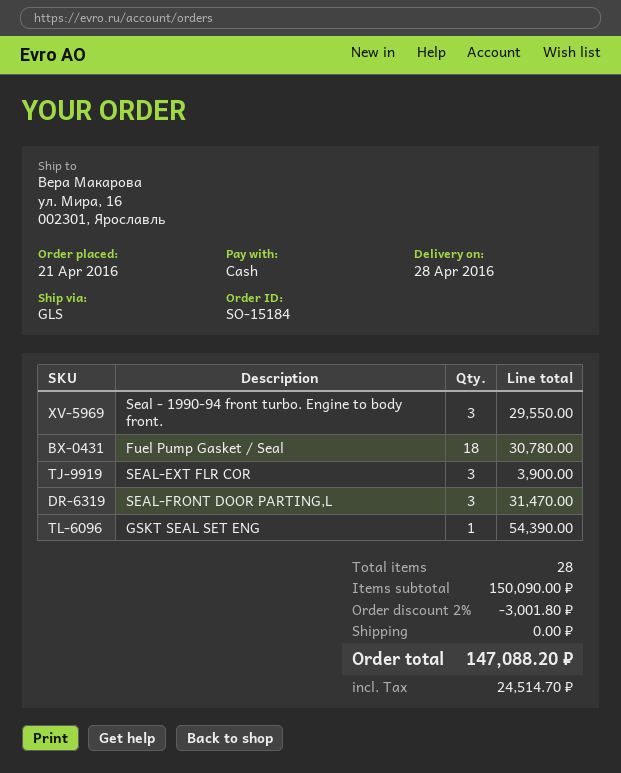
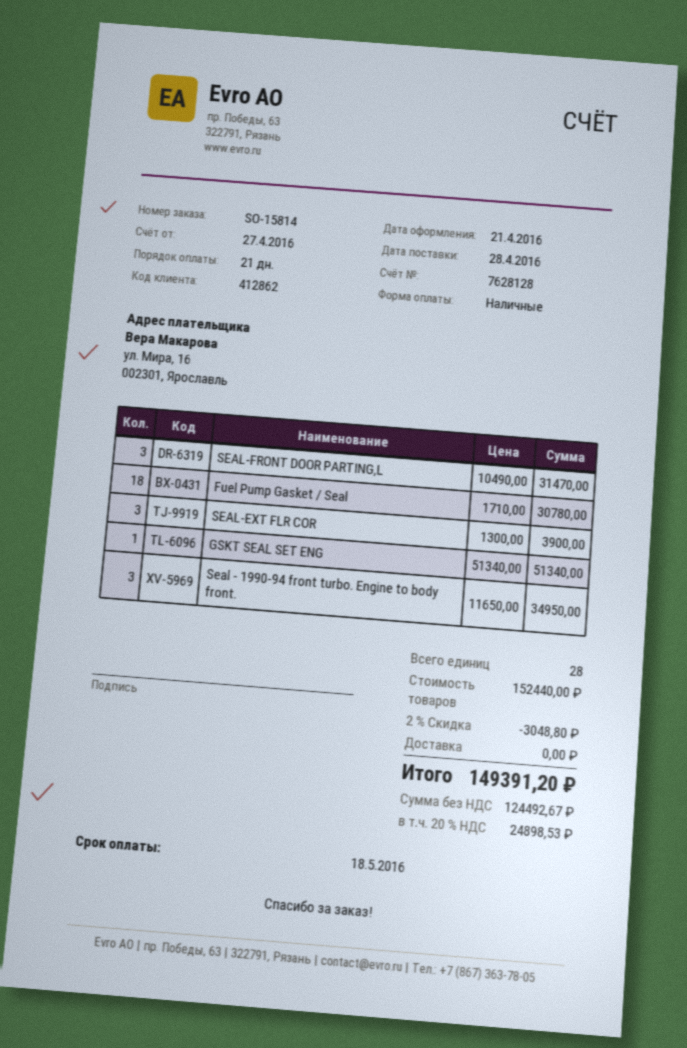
order number: SO-15184 -> SO-15814
Seal - 1990-94 front turbo. Engine to body front.: 3 for 29550.00 -> 3 for 34950.00
GSKT SEAL SET ENG: 1 for 54390.00 -> 1 for 51340.00
subtotal: 150090.00 -> 152440.00
discount: 2% = 3001.80 -> 2% = 3048.80
tax: 24514.70 -> 24898.53
total: 147088.20 -> 149391.20

